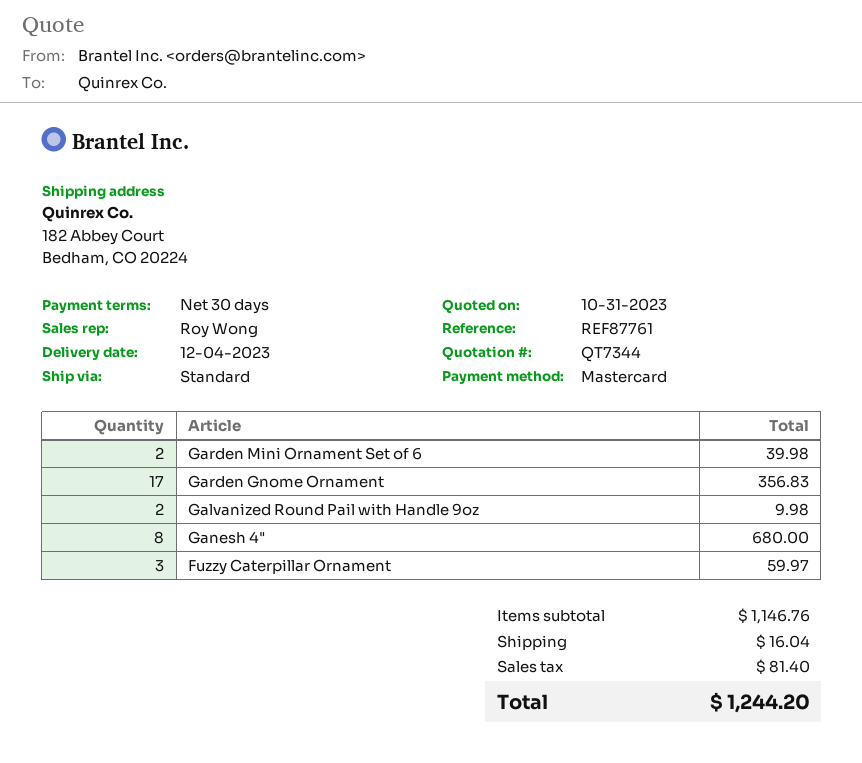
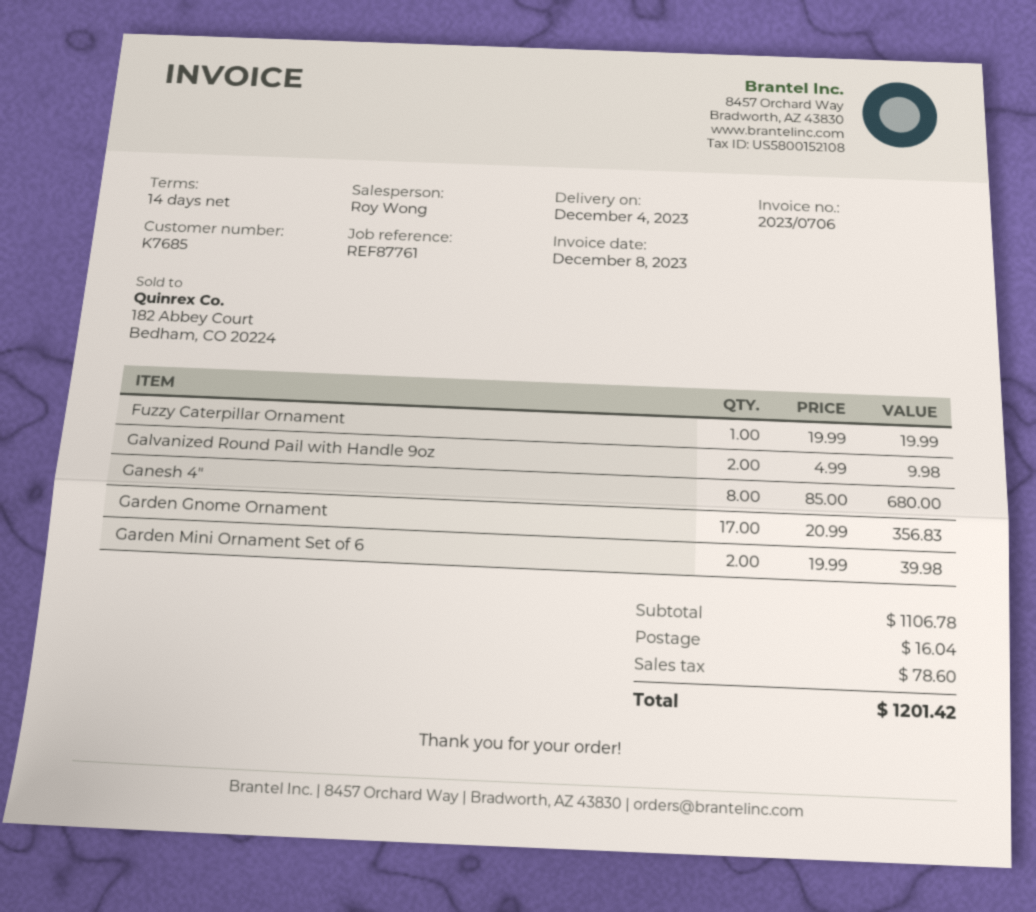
payment terms: 30 days -> 14 days
Fuzzy Caterpillar Ornament: 3 for 59.97 -> 1 for 19.99
subtotal: 1146.76 -> 1106.78
tax: 81.40 -> 78.60
total: 1244.20 -> 1201.42

